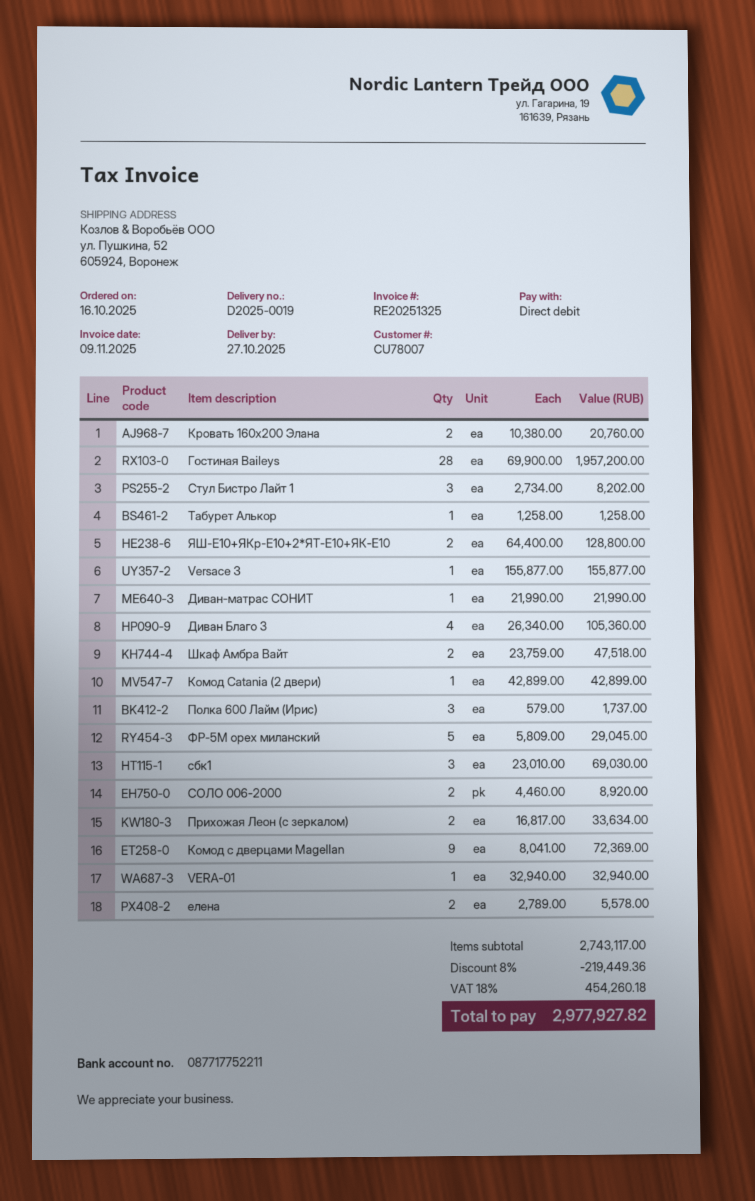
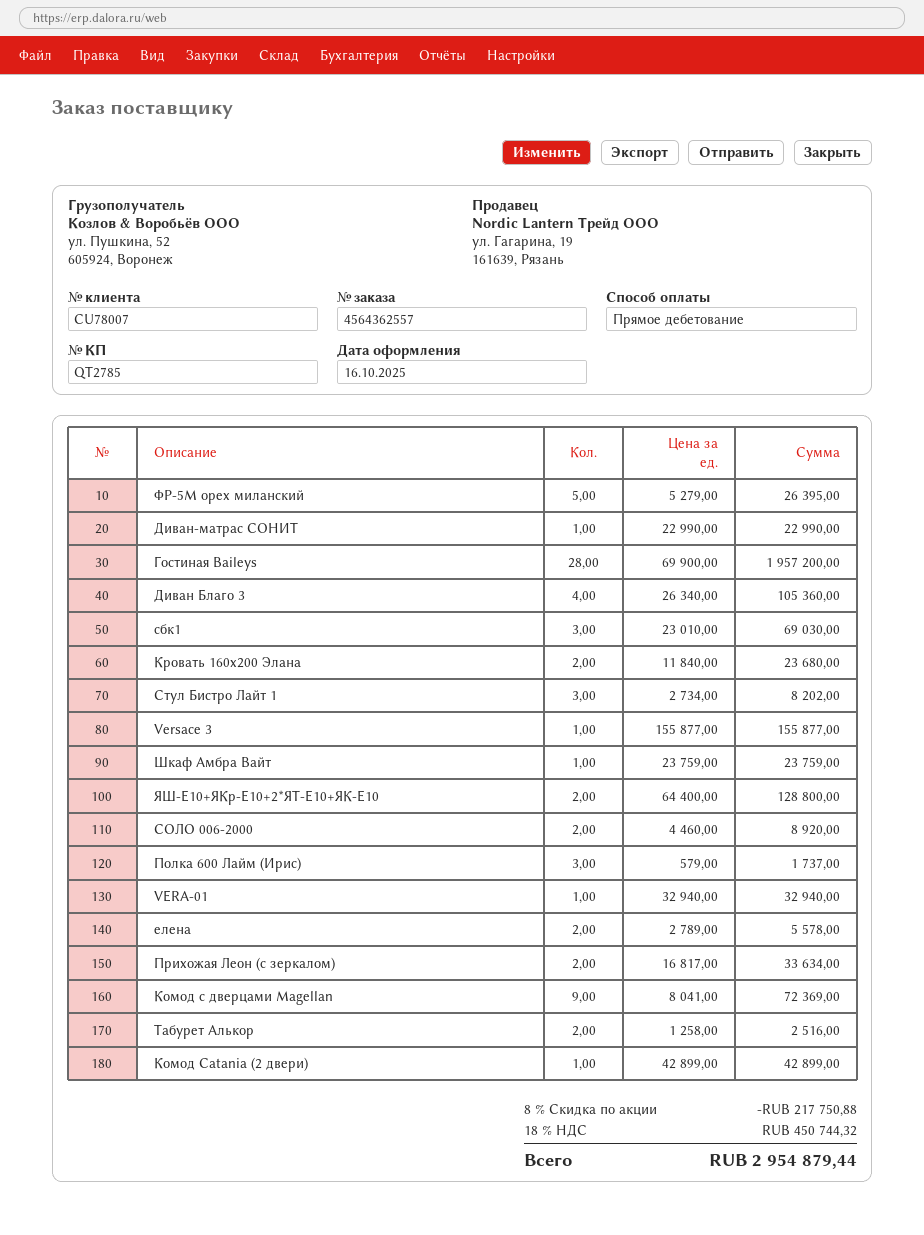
Кровать 160х200 Элана: 2 x 10380.00 = 20760.00 -> 2 x 11840.00 = 23680.00
Табурет Алькор: 1 x 1258.00 = 1258.00 -> 2 x 1258.00 = 2516.00
Диван-матрас СОНИТ: 1 x 21990.00 = 21990.00 -> 1 x 22990.00 = 22990.00
Шкаф Амбра Вайт: 2 x 23759.00 = 47518.00 -> 1 x 23759.00 = 23759.00
ФР-5М орех миланский: 5 x 5809.00 = 29045.00 -> 5 x 5279.00 = 26395.00
discount: 8% = 219449.36 -> 8% = 217750.88
tax: 18% = 454260.18 -> 18% = 450744.32
total: 2977927.82 -> 2954879.44

